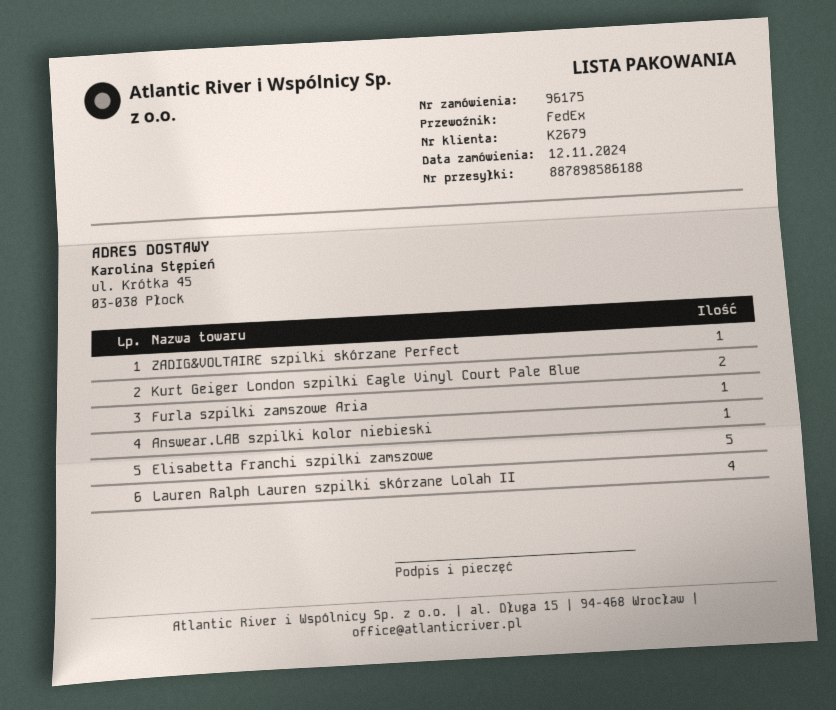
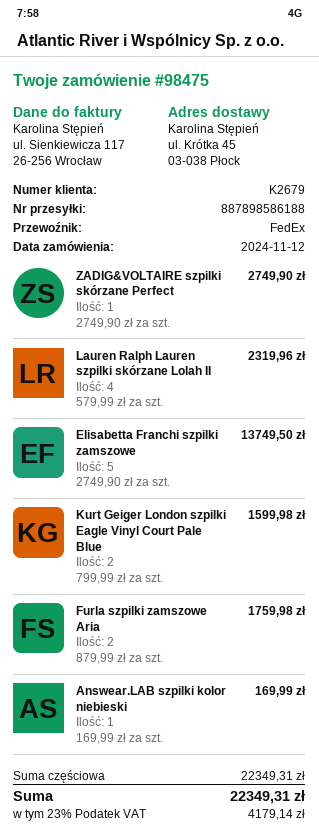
order number: 96175 -> 98475
Furla szpilki zamszowe Aria: 1 -> 2

